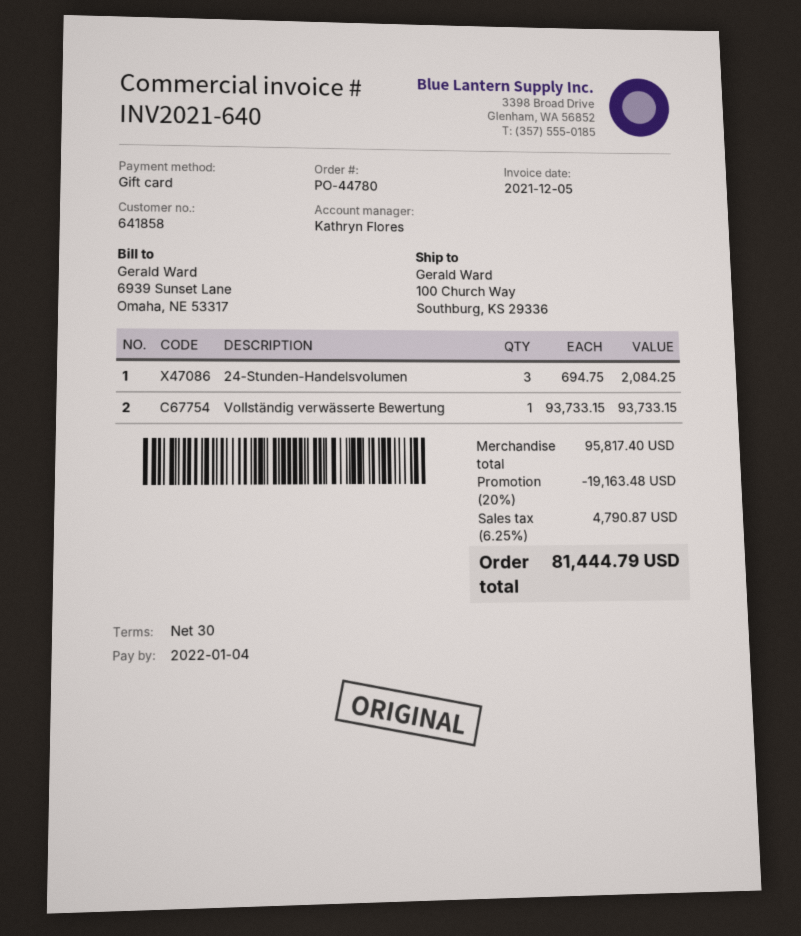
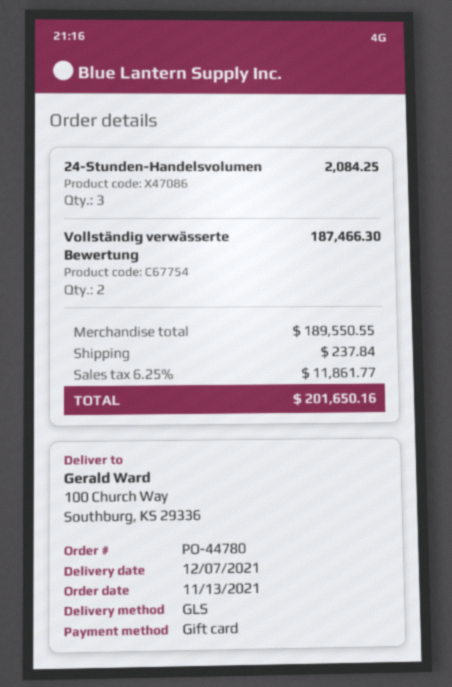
Vollständig verwässerte Bewertung: 1 for 93733.15 -> 2 for 187466.30
subtotal: 95817.40 -> 189550.55
discount: 20% = 19163.48 -> none
shipping: none -> 237.84
tax: 6.25% = 4790.87 -> 6.25% = 11861.77
total: 81444.79 -> 201650.16

